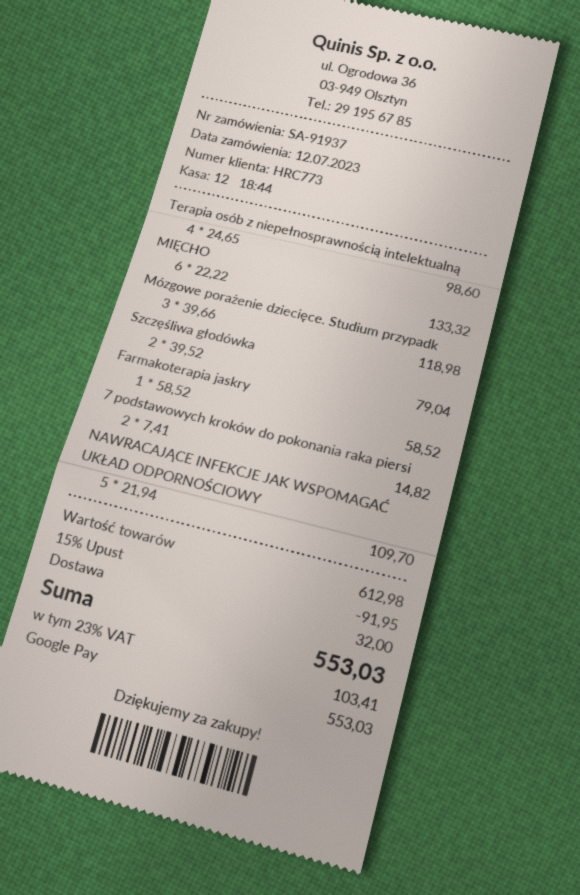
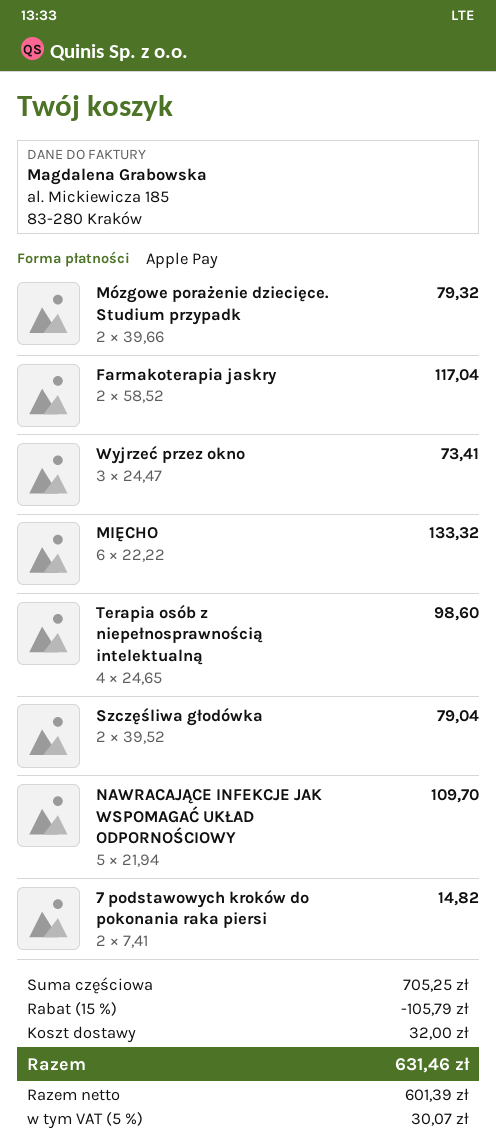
payment method: Google Pay -> Apple Pay
Mózgowe porażenie dziecięce. Studium przypadk: 3 x 39.66 = 118.98 -> 2 x 39.66 = 79.32
Farmakoterapia jaskry: 1 x 58.52 = 58.52 -> 2 x 58.52 = 117.04
Wyjrzeć przez okno: none -> 3 x 24.47 = 73.41
subtotal: 612.98 -> 705.25
discount: 15% = 91.95 -> 15% = 105.79
tax: 23% = 103.41 -> 5% = 30.07
total: 553.03 -> 631.46

